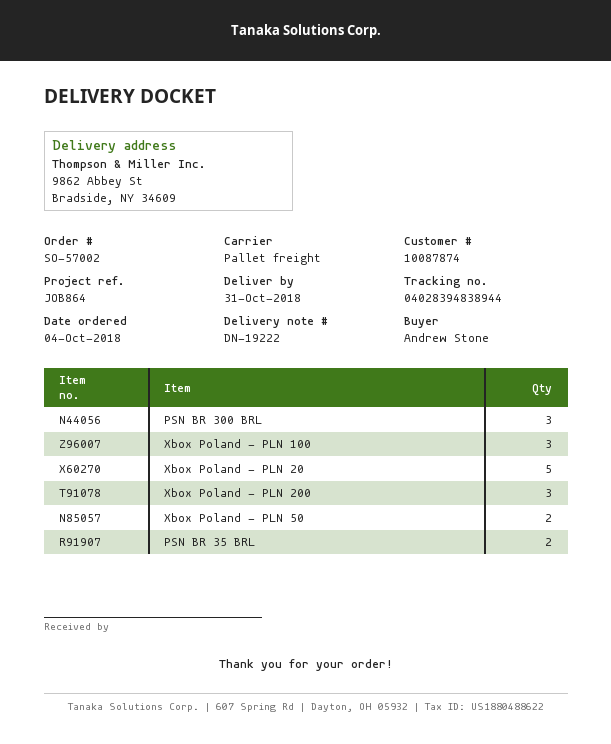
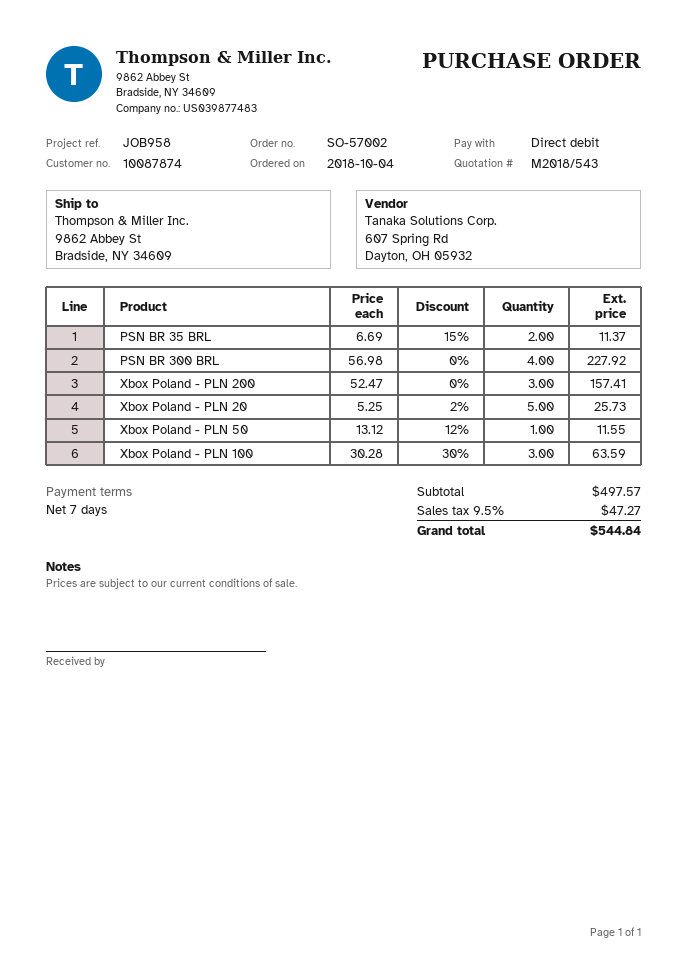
reference: JOB864 -> JOB958
PSN BR 300 BRL: 3 -> 4
Xbox Poland - PLN 50: 2 -> 1

